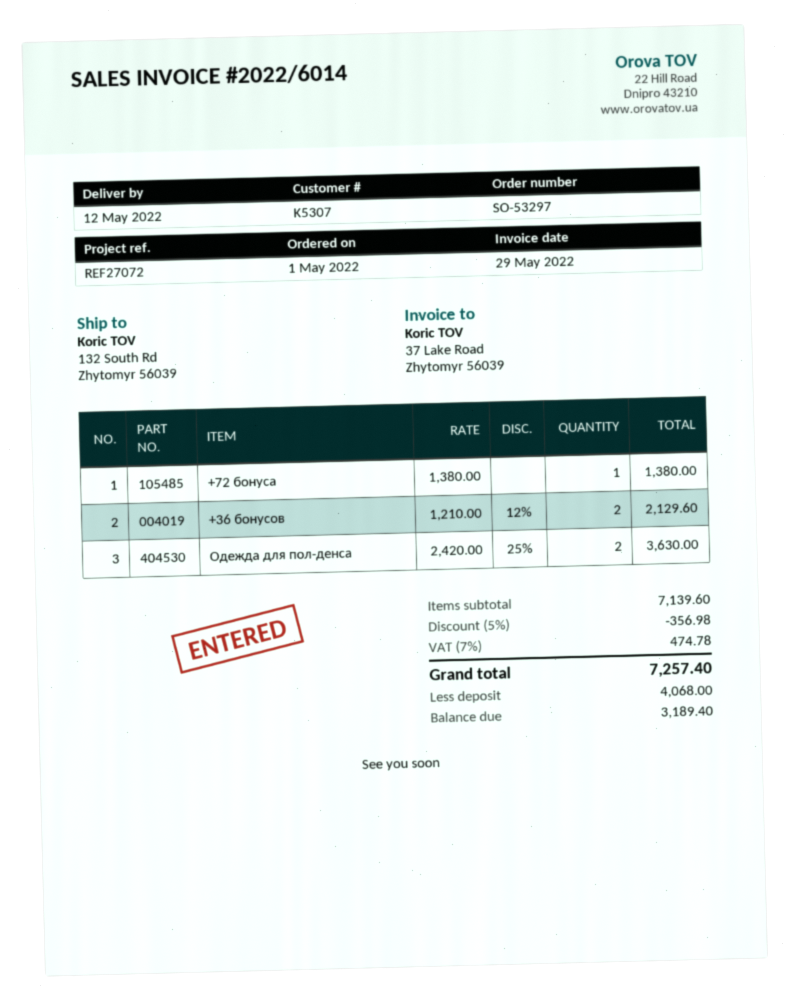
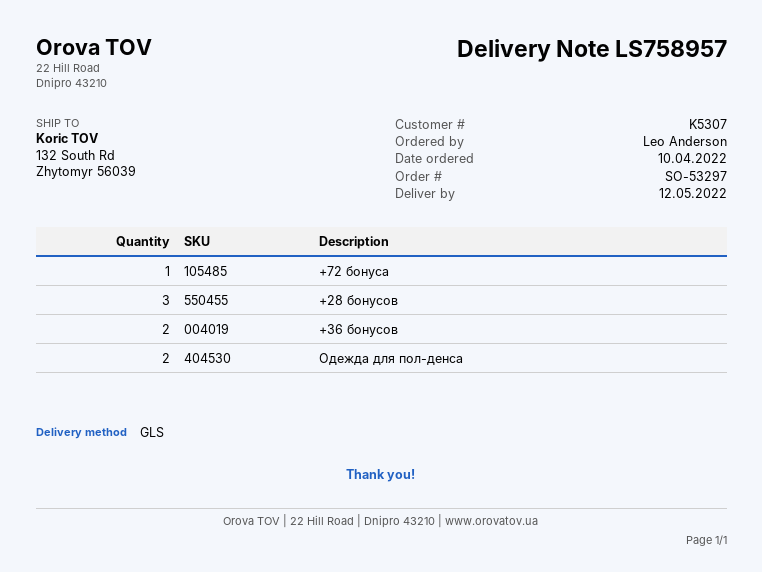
order date: 2022-05-01 -> 2022-04-10
+28 бонусов: none -> 3

